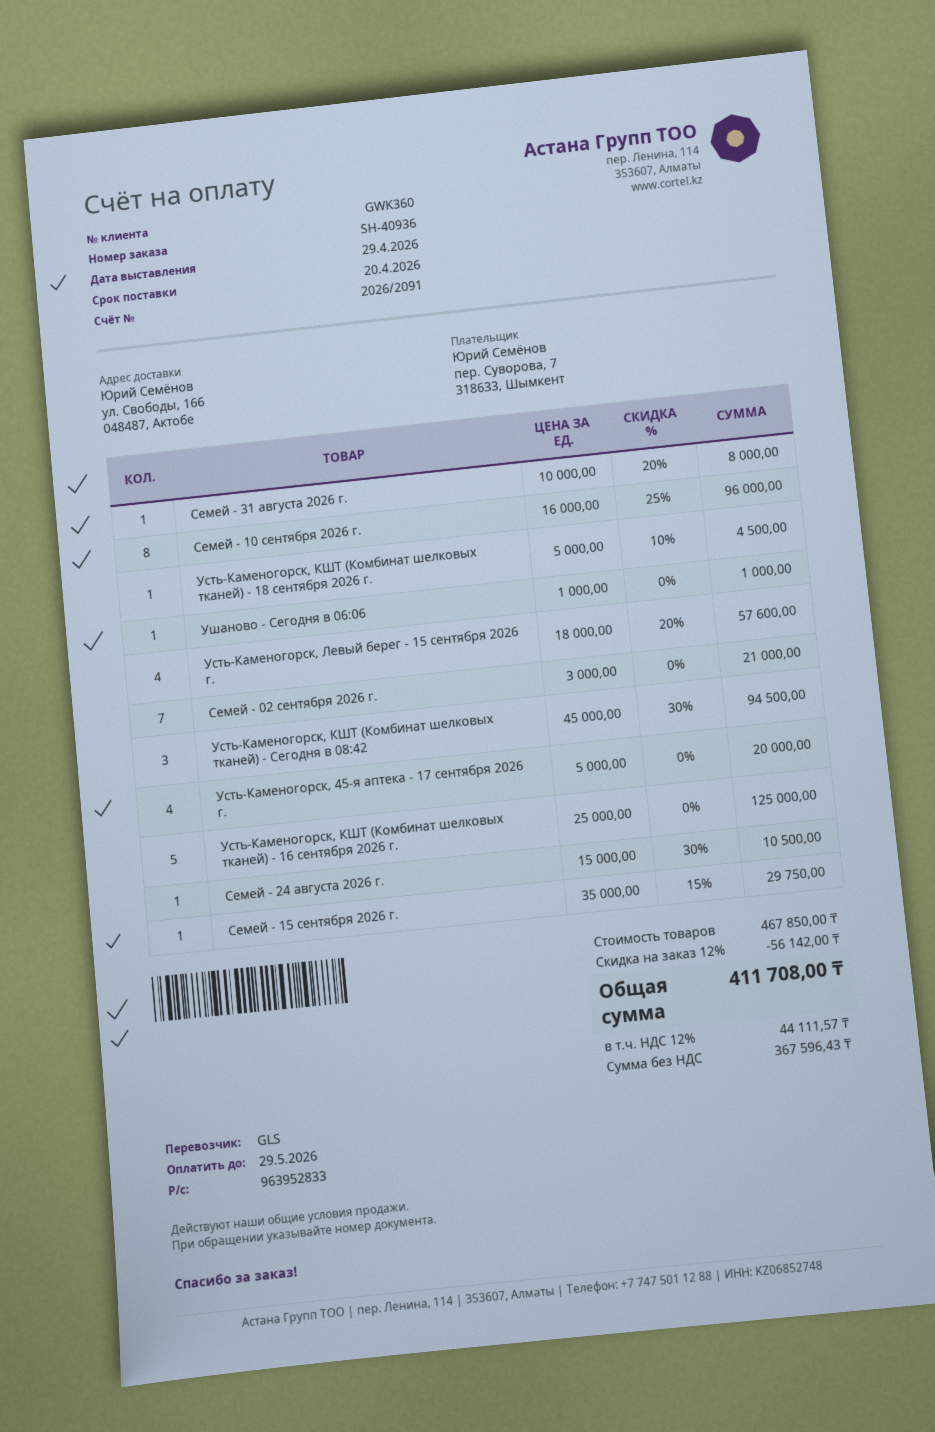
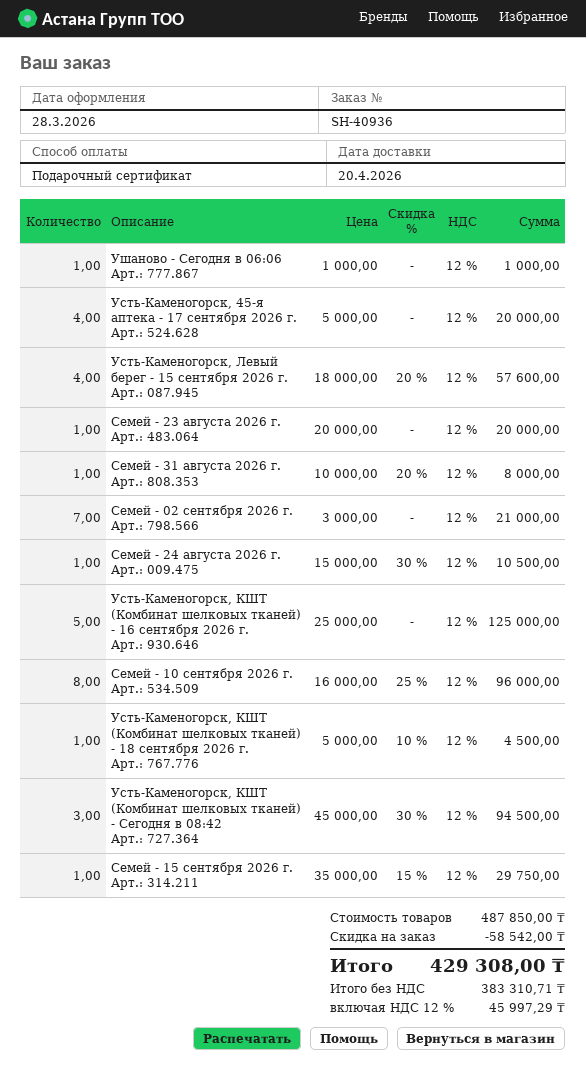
Семей - 23 августа 2026 г.: none -> 1 x 20000.00 = 20000.00
subtotal: 467850.00 -> 487850.00
discount: 56142.00 -> 58542.00
net: 367596.43 -> 383310.71
tax: 12% = 44111.57 -> 12% = 45997.29
total: 411708.00 -> 429308.00

